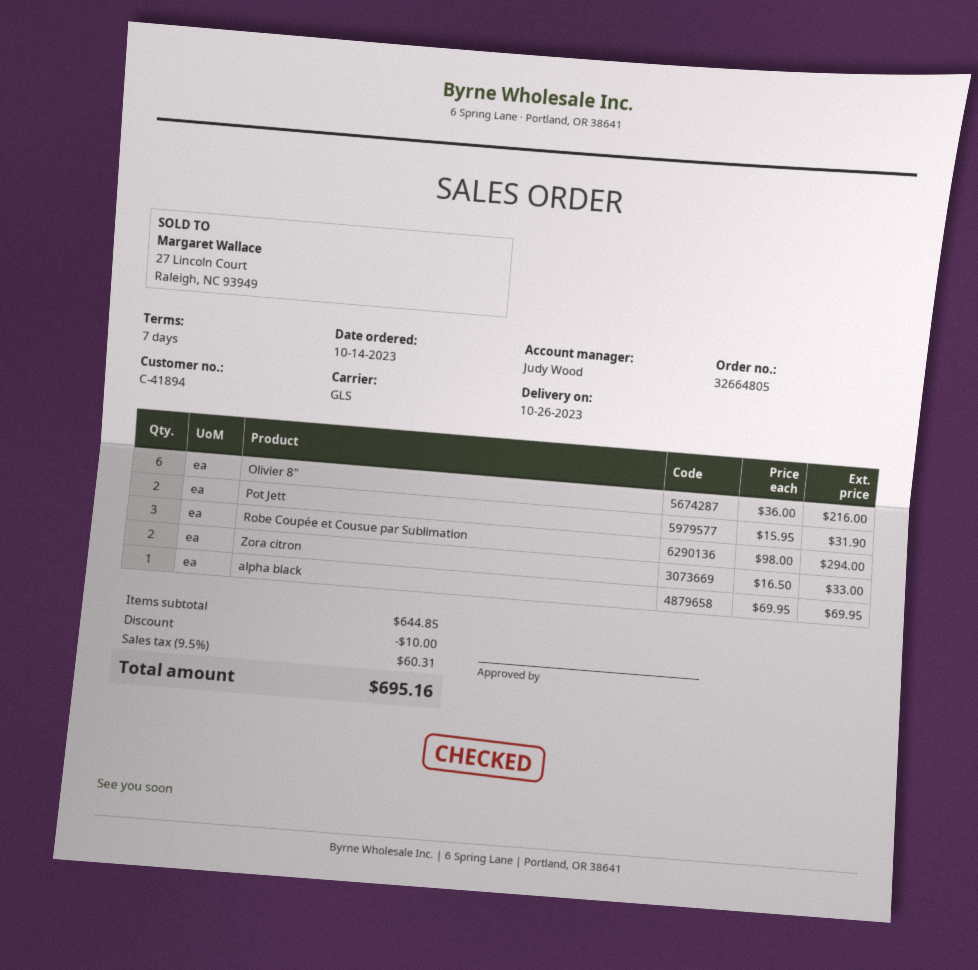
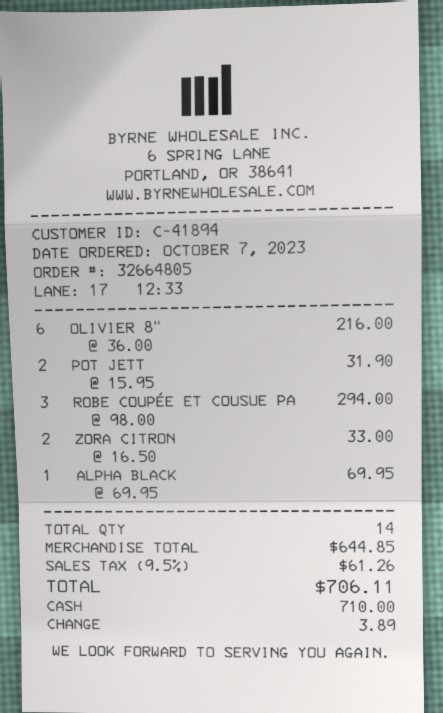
order date: 2023-10-14 -> 2023-10-07
discount: 10.00 -> none
tax: 9.5% = 60.31 -> 9.5% = 61.26
total: 695.16 -> 706.11

